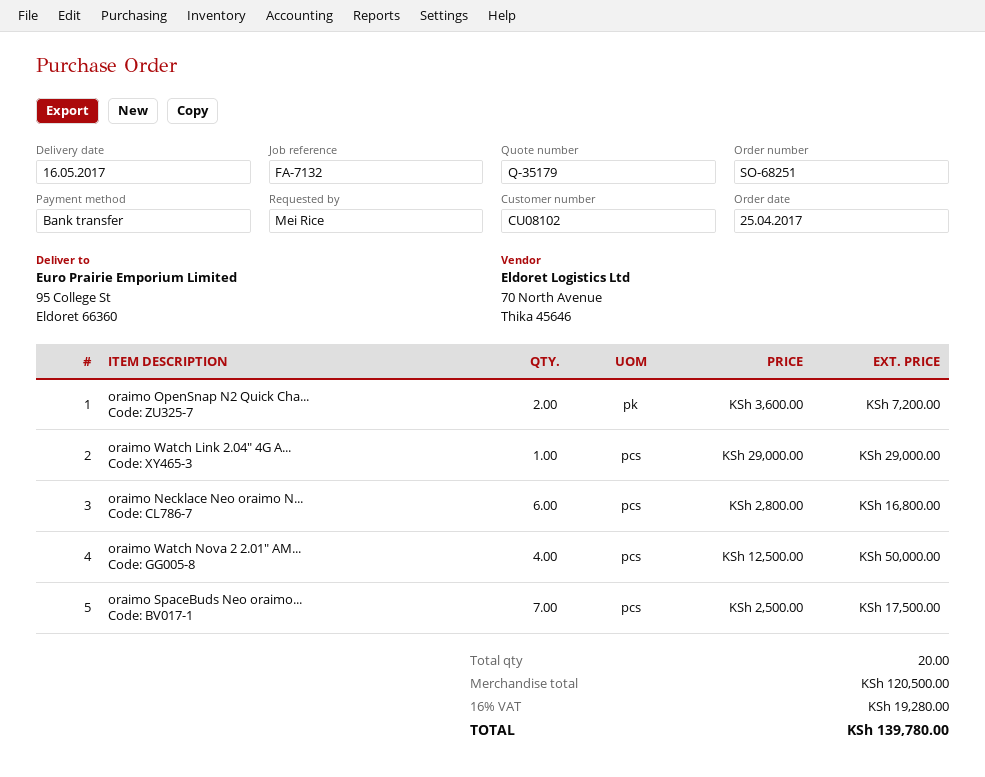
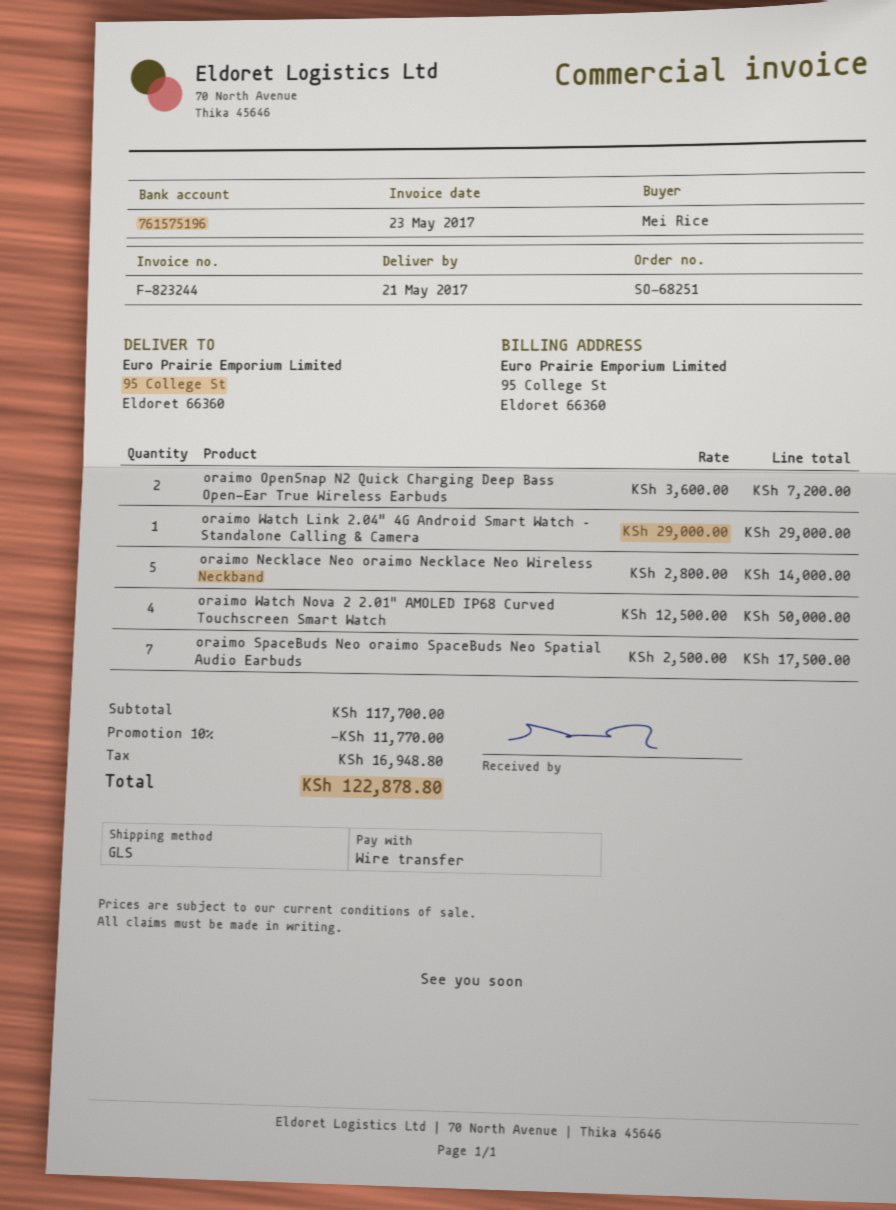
delivery date: 2017-05-16 -> 2017-05-21
oraimo Necklace Neo oraimo N...: 6 x 2800.00 = 16800.00 -> 5 x 2800.00 = 14000.00
subtotal: 120500.00 -> 117700.00
discount: none -> 10% = 11770.00
tax: 19280.00 -> 16948.80
total: 139780.00 -> 122878.80

